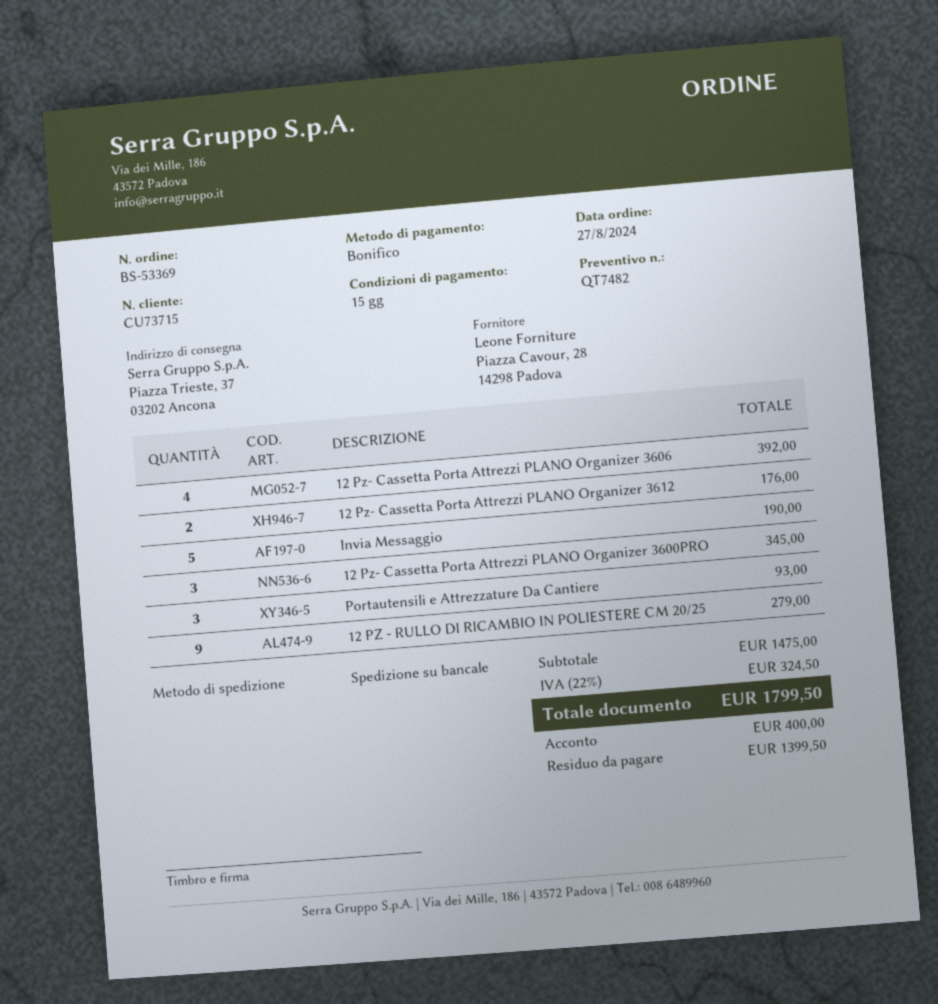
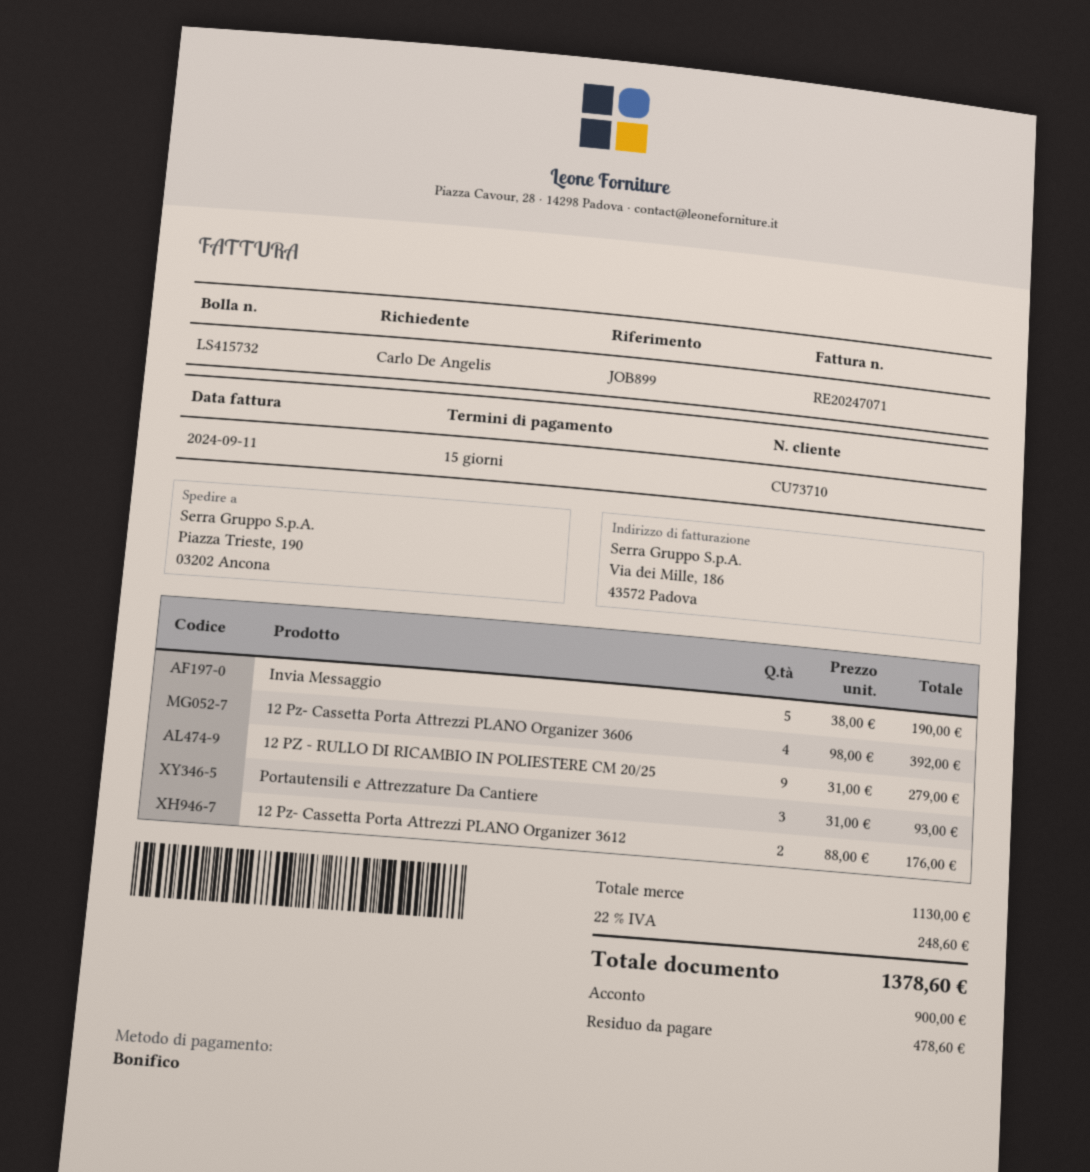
customer number: CU73715 -> CU73710
ship to: Piazza Trieste, 37, 03202 Ancona -> Piazza Trieste, 190, 03202 Ancona
12 Pz- Cassetta Porta Attrezzi PLANO Organizer 3600PRO: 3 for 345.00 -> none
subtotal: 1475.00 -> 1130.00
tax: 22% = 324.50 -> 22% = 248.60
total: 1799.50 -> 1378.60
deposit: 400.00 -> 900.00
balance: 1399.50 -> 478.60

